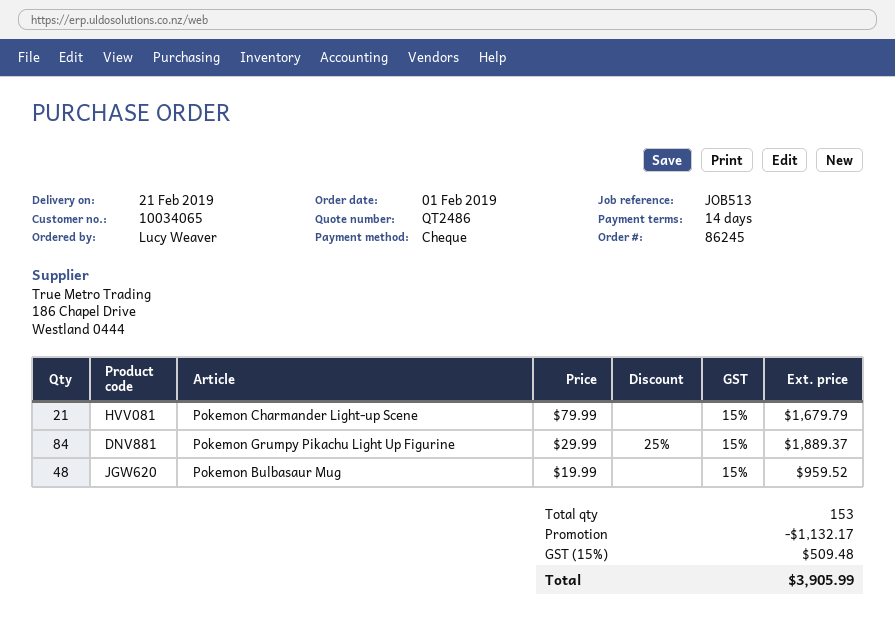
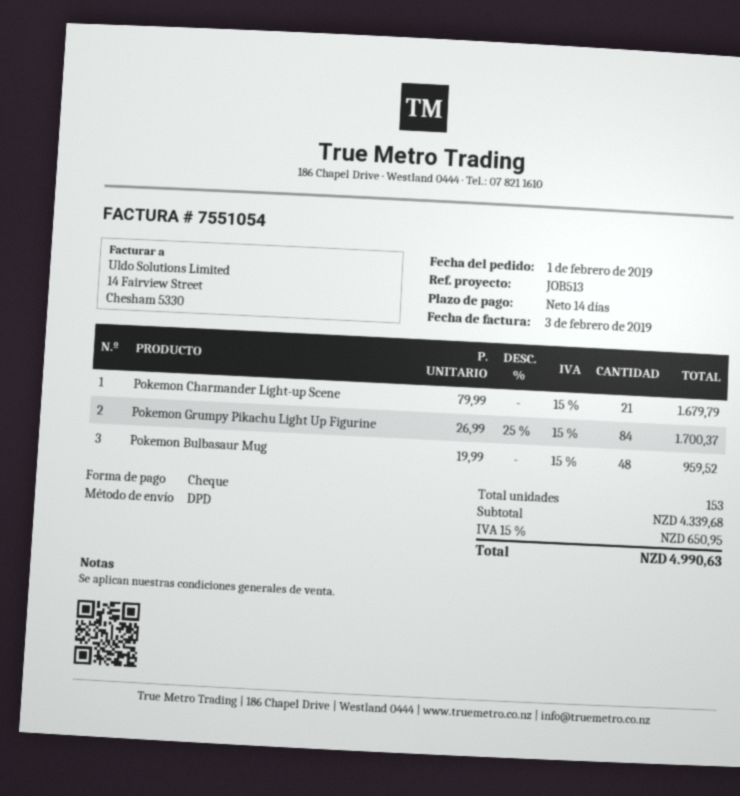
Pokemon Grumpy Pikachu Light Up Figurine: 84 x 29.99 - 25% = 1889.37 -> 84 x 26.99 - 25% = 1700.37
discount: 1132.17 -> none
tax: 15% = 509.48 -> 15% = 650.95
total: 3905.99 -> 4990.63

